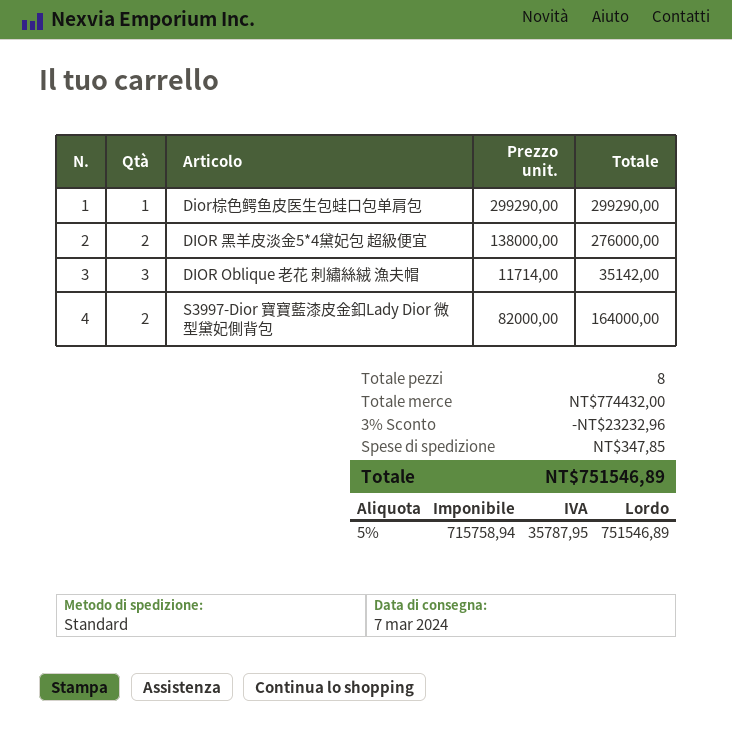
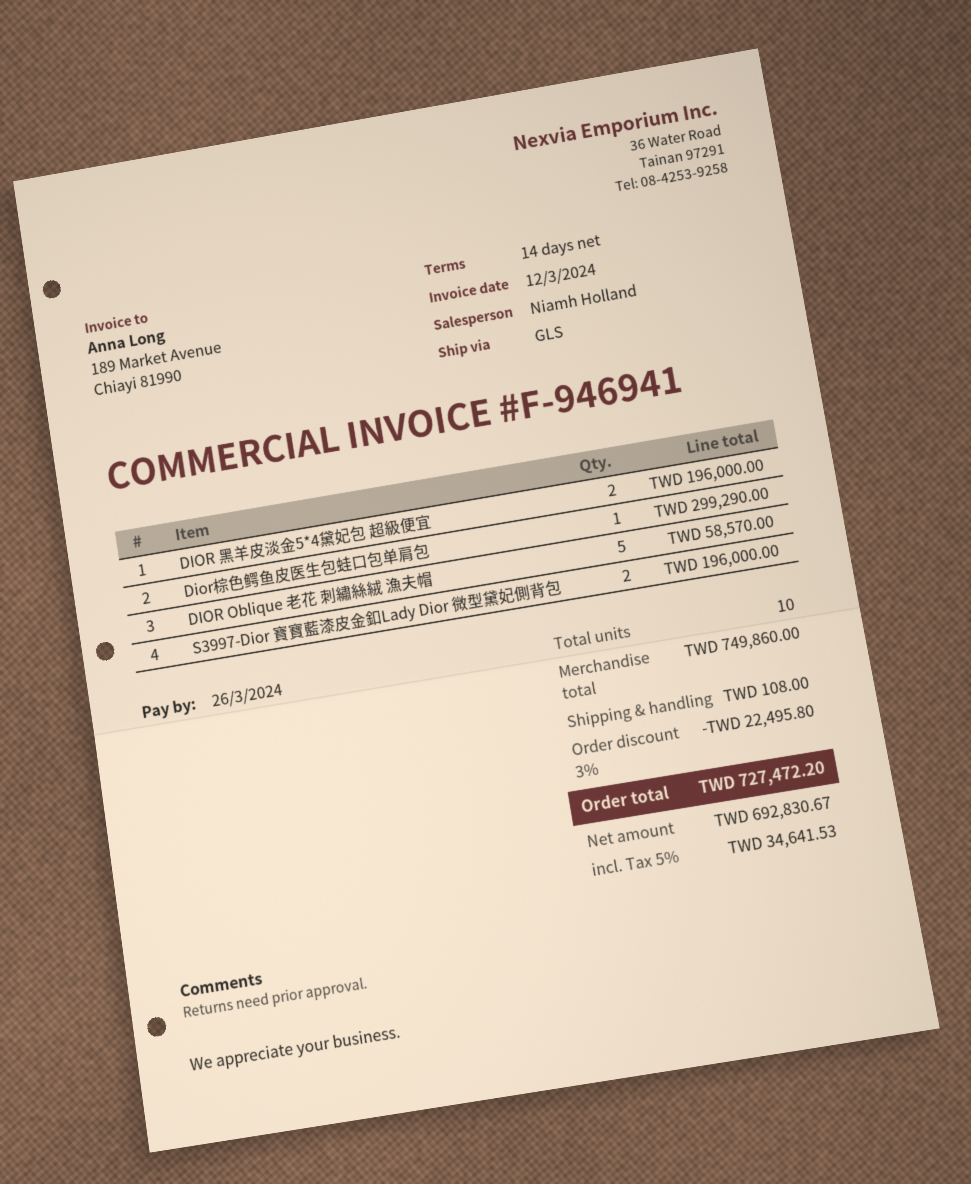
shipping method: standard -> GLS
DIOR 黑羊皮淡金5*4黛妃包 超級便宜: 2 for 276000.00 -> 2 for 196000.00
DIOR Oblique 老花 刺繡絲絨 漁夫帽: 3 for 35142.00 -> 5 for 58570.00
S3997-Dior 寶寶藍漆皮金釦Lady Dior 微型黛妃側背包: 2 for 164000.00 -> 2 for 196000.00
total quantity: 8 -> 10
subtotal: 774432.00 -> 749860.00
discount: 3% = 23232.96 -> 3% = 22495.80
shipping: 347.85 -> 108.00
net: 715758.94 -> 692830.67
tax: 5% = 35787.95 -> 5% = 34641.53
total: 751546.89 -> 727472.20

